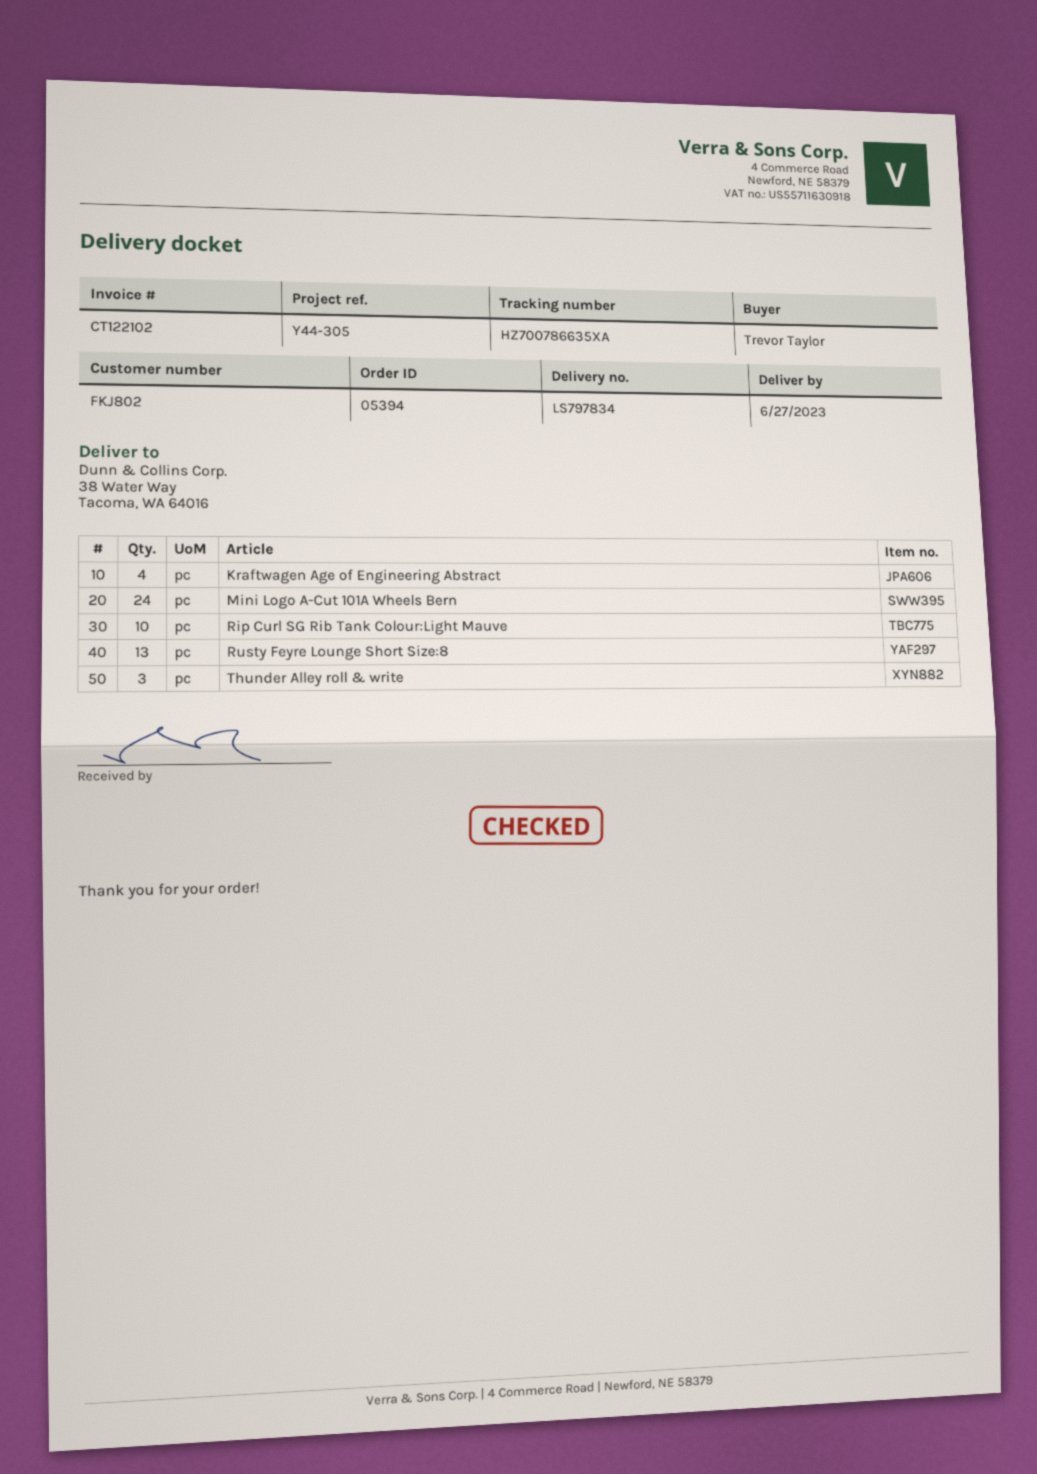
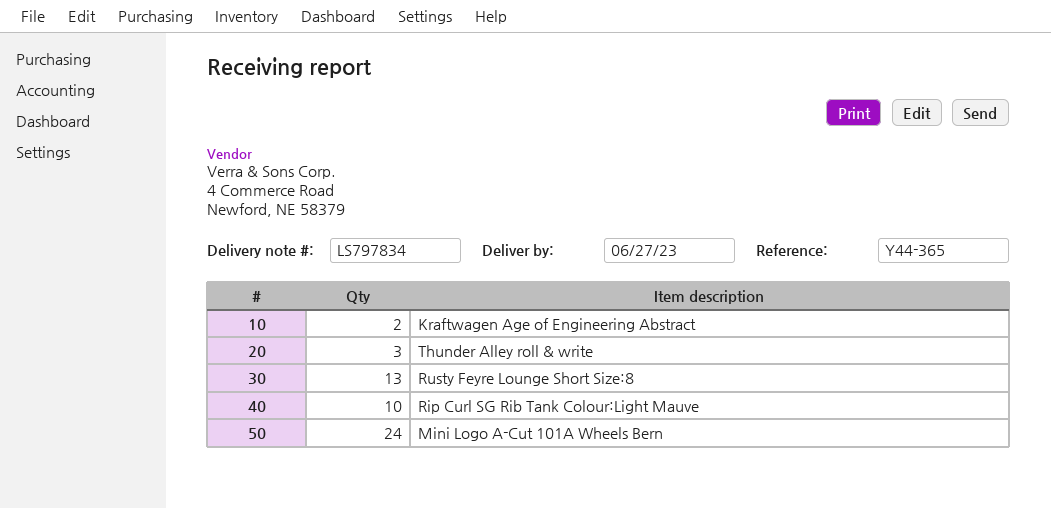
reference: Y44-305 -> Y44-365
Kraftwagen Age of Engineering Abstract: 4 -> 2

